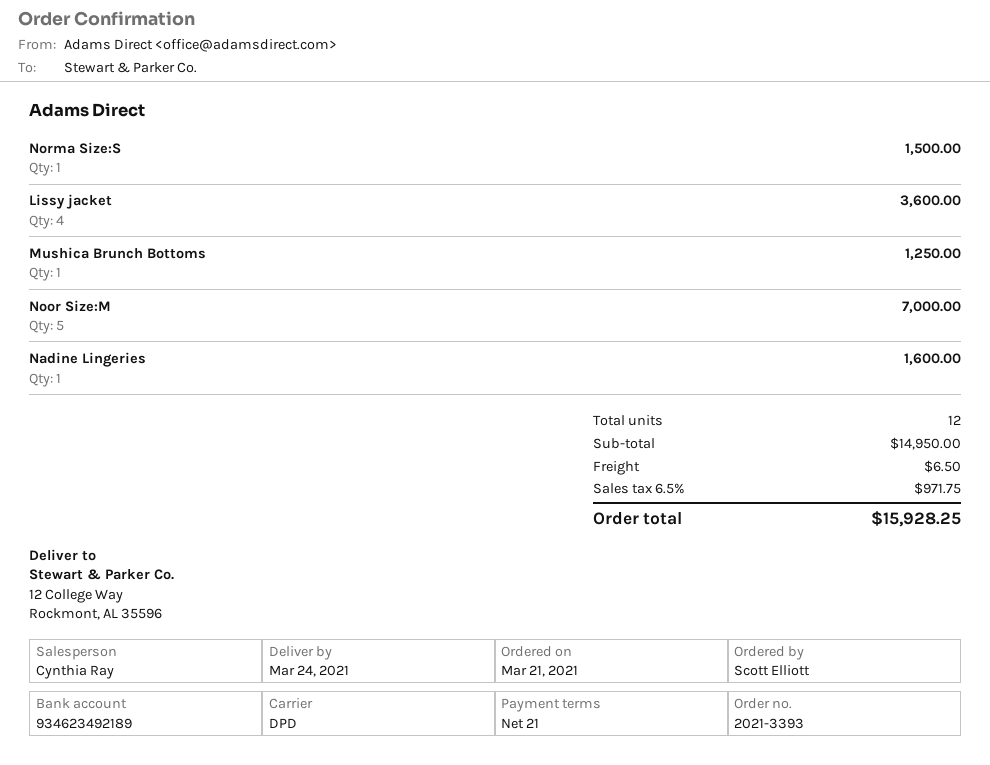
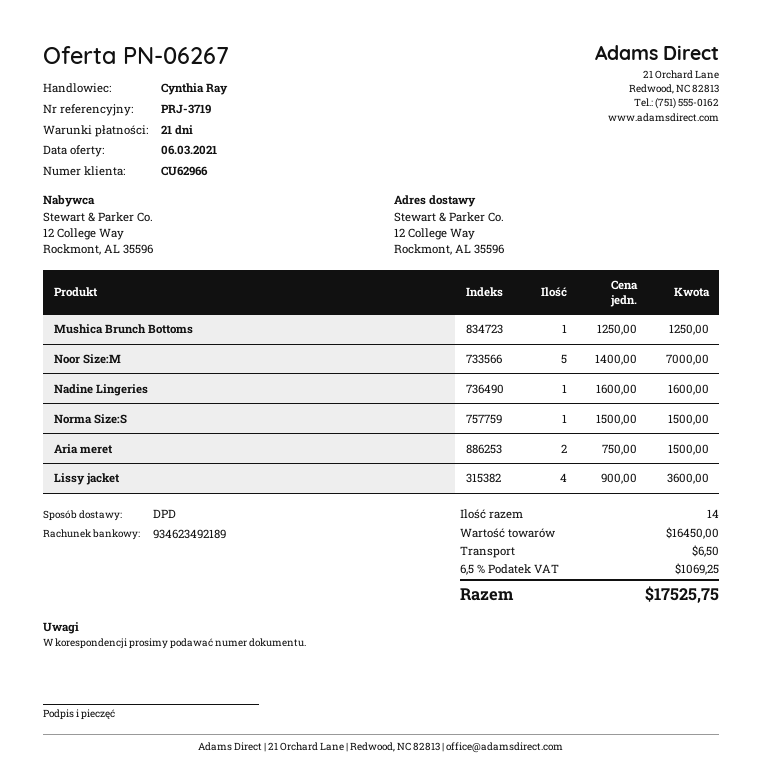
Aria meret: none -> 2 for 1500.00
total quantity: 12 -> 14
subtotal: 14950.00 -> 16450.00
tax: 6.5% = 971.75 -> 6.5% = 1069.25
total: 15928.25 -> 17525.75

